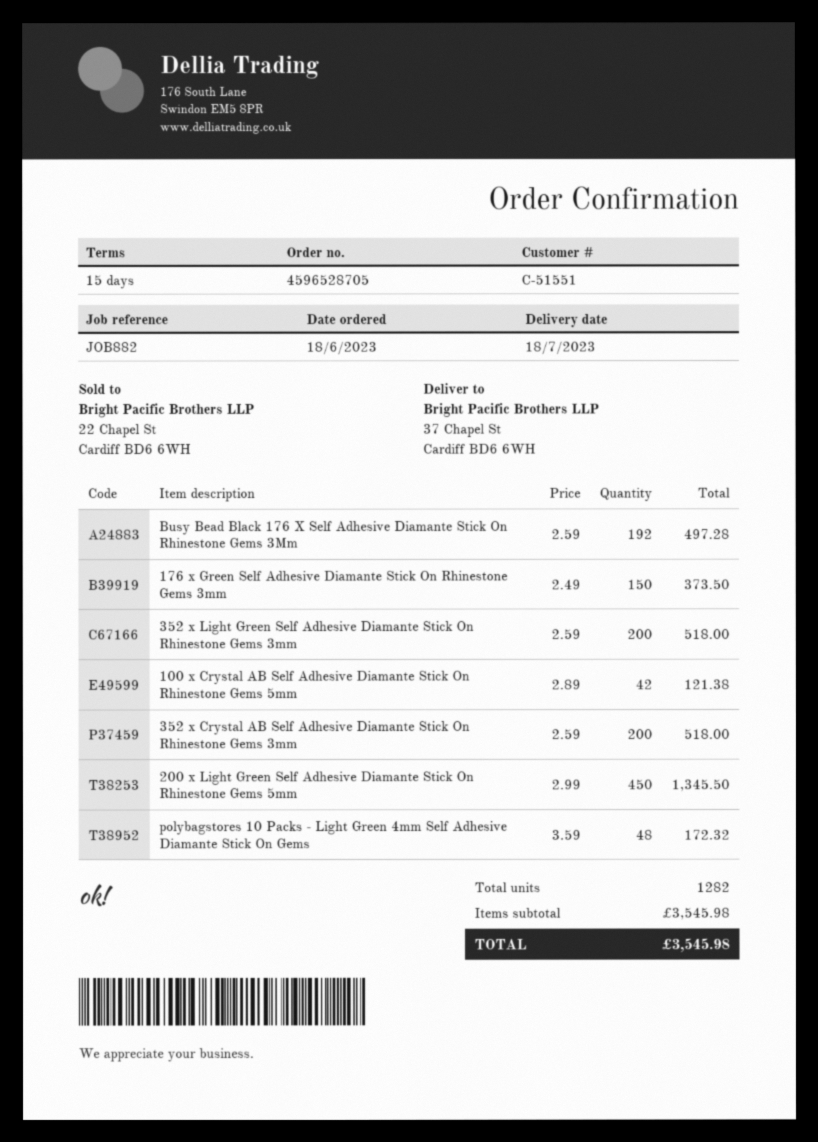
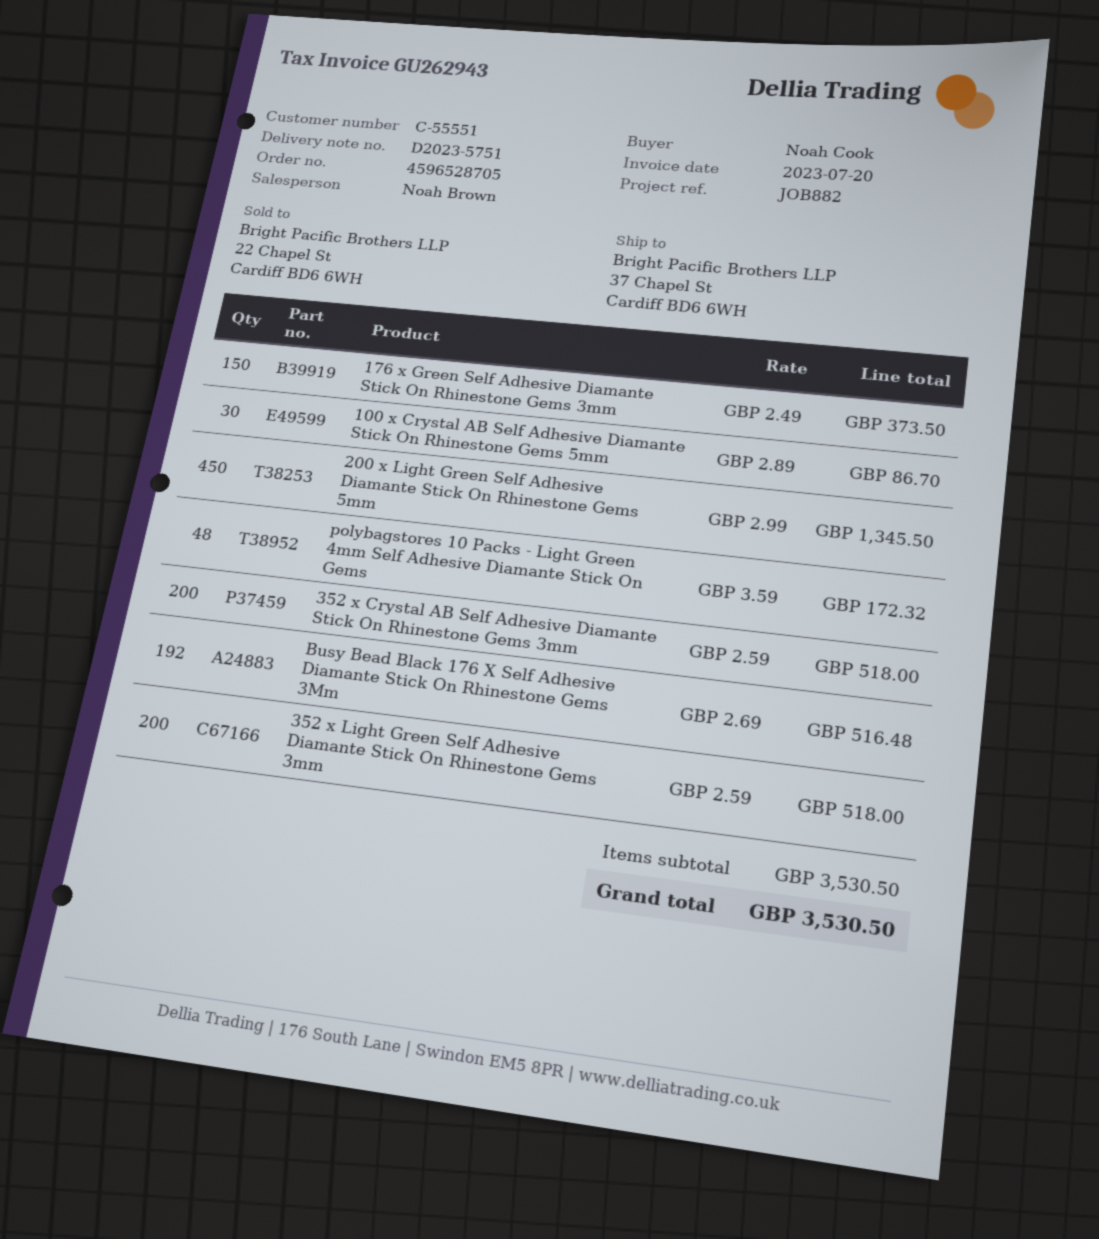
customer number: C-51551 -> C-55551
Busy Bead Black 176 X Self Adhesive Diamante Stick On Rhinestone Gems 3Mm: 192 x 2.59 = 497.28 -> 192 x 2.69 = 516.48
100 x Crystal AB Self Adhesive Diamante Stick On Rhinestone Gems 5mm: 42 x 2.89 = 121.38 -> 30 x 2.89 = 86.70
subtotal: 3545.98 -> 3530.50
total: 3545.98 -> 3530.50

